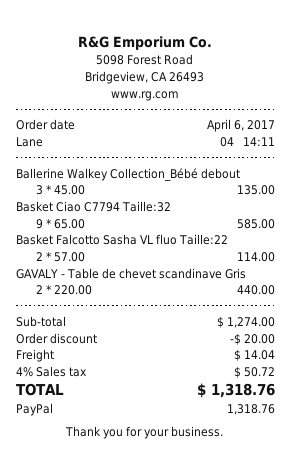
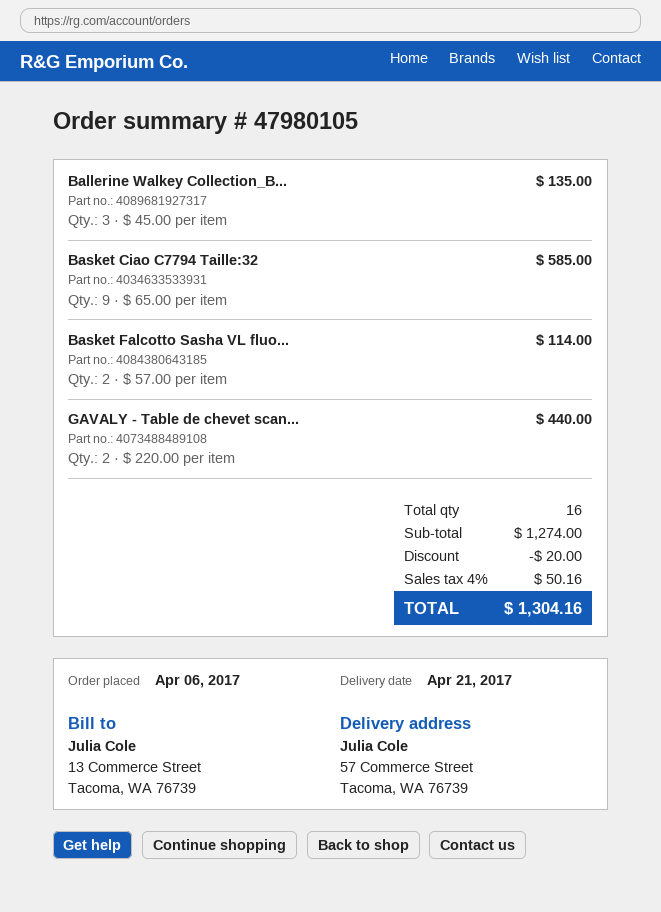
shipping: 14.04 -> none
tax: 4% = 50.72 -> 4% = 50.16
total: 1318.76 -> 1304.16

